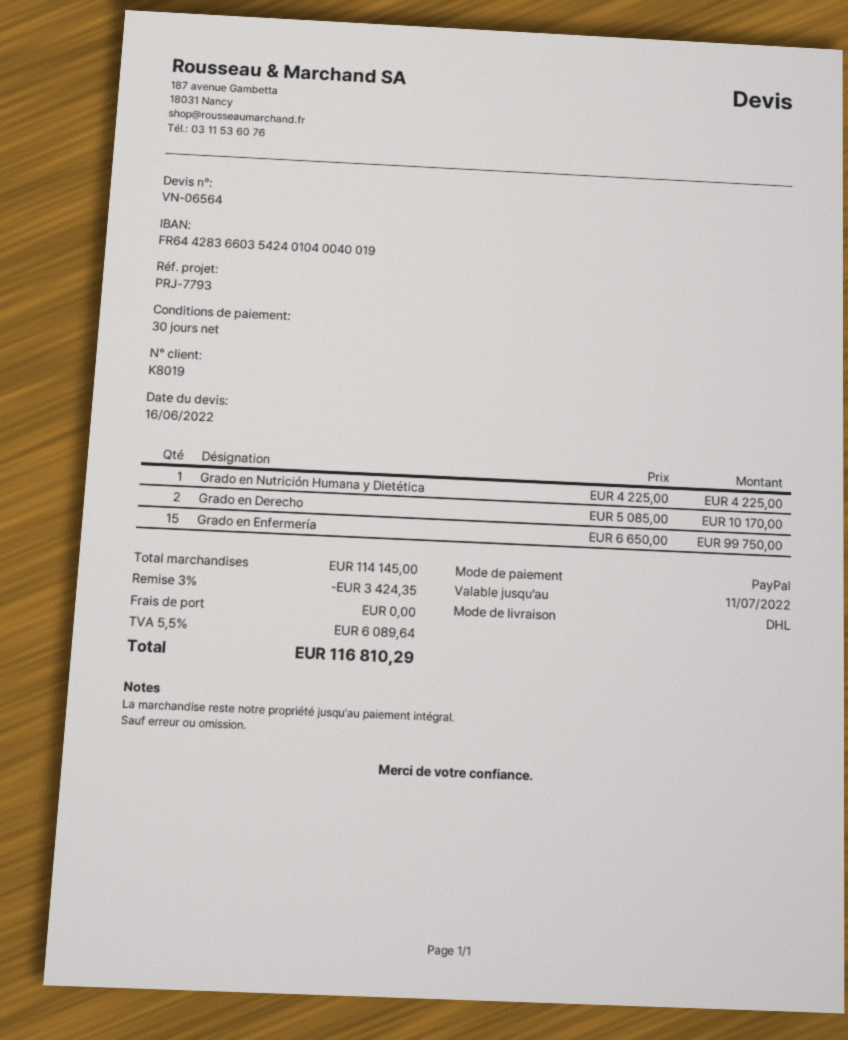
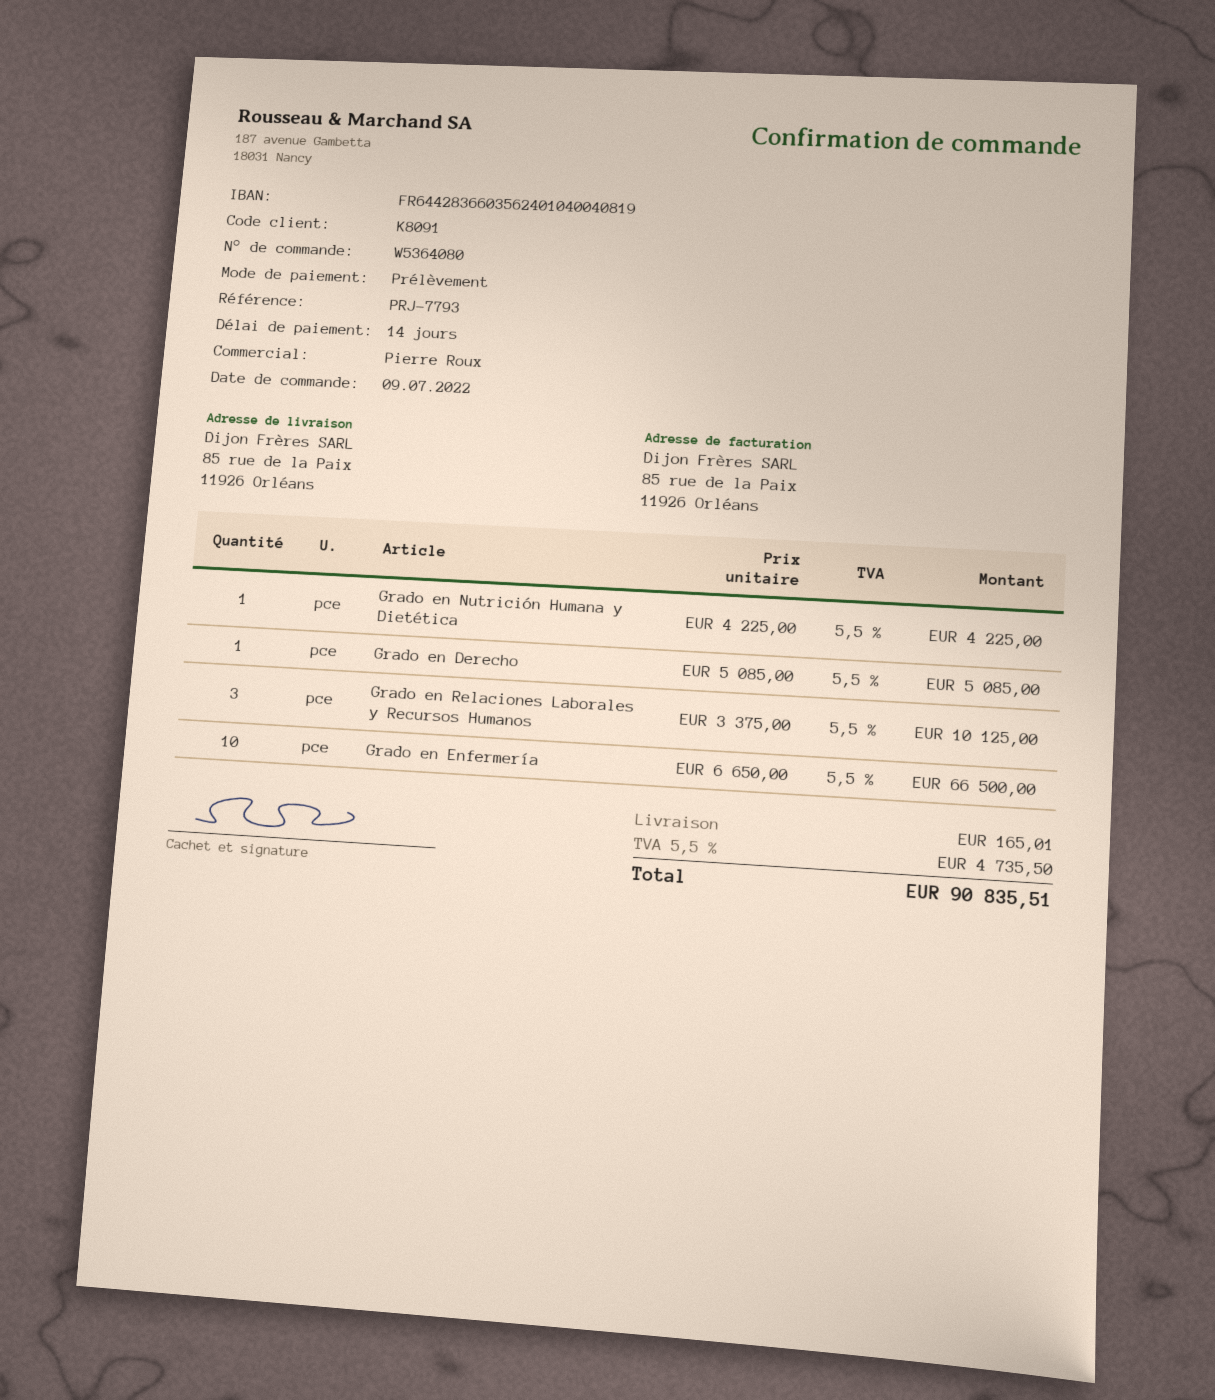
payment terms: 30 days -> 14 days
customer number: K8019 -> K8091
payment method: PayPal -> direct debit
bank account: FR6442836603542401040040019 -> FR6442836603562401040040819
Grado en Derecho: 2 x 5085.00 = 10170.00 -> 1 x 5085.00 = 5085.00
Grado en Enfermería: 15 x 6650.00 = 99750.00 -> 10 x 6650.00 = 66500.00
Grado en Relaciones Laborales y Recursos Humanos: none -> 3 x 3375.00 = 10125.00
discount: 3% = 3424.35 -> none
shipping: 0.00 -> 165.01
tax: 5.5% = 6089.64 -> 5.5% = 4735.50
total: 116810.29 -> 90835.51

